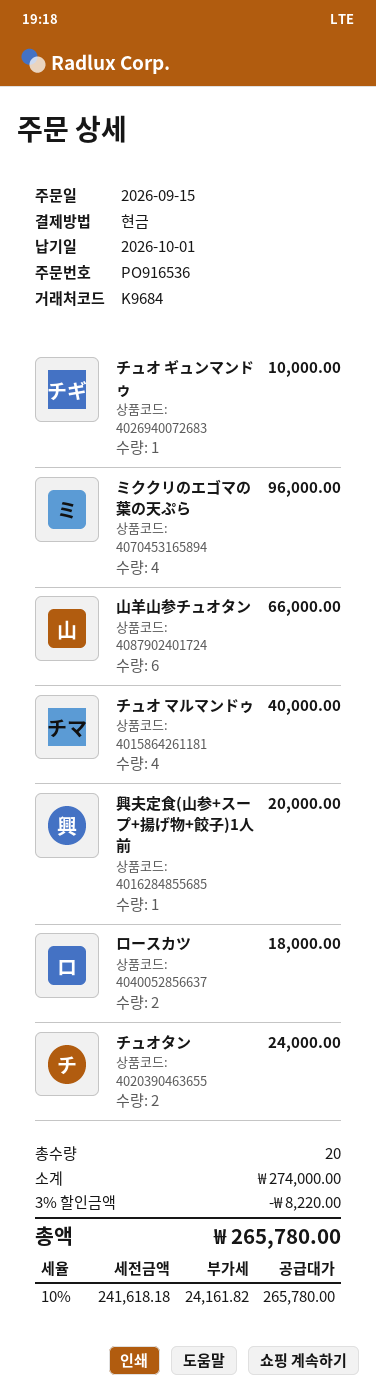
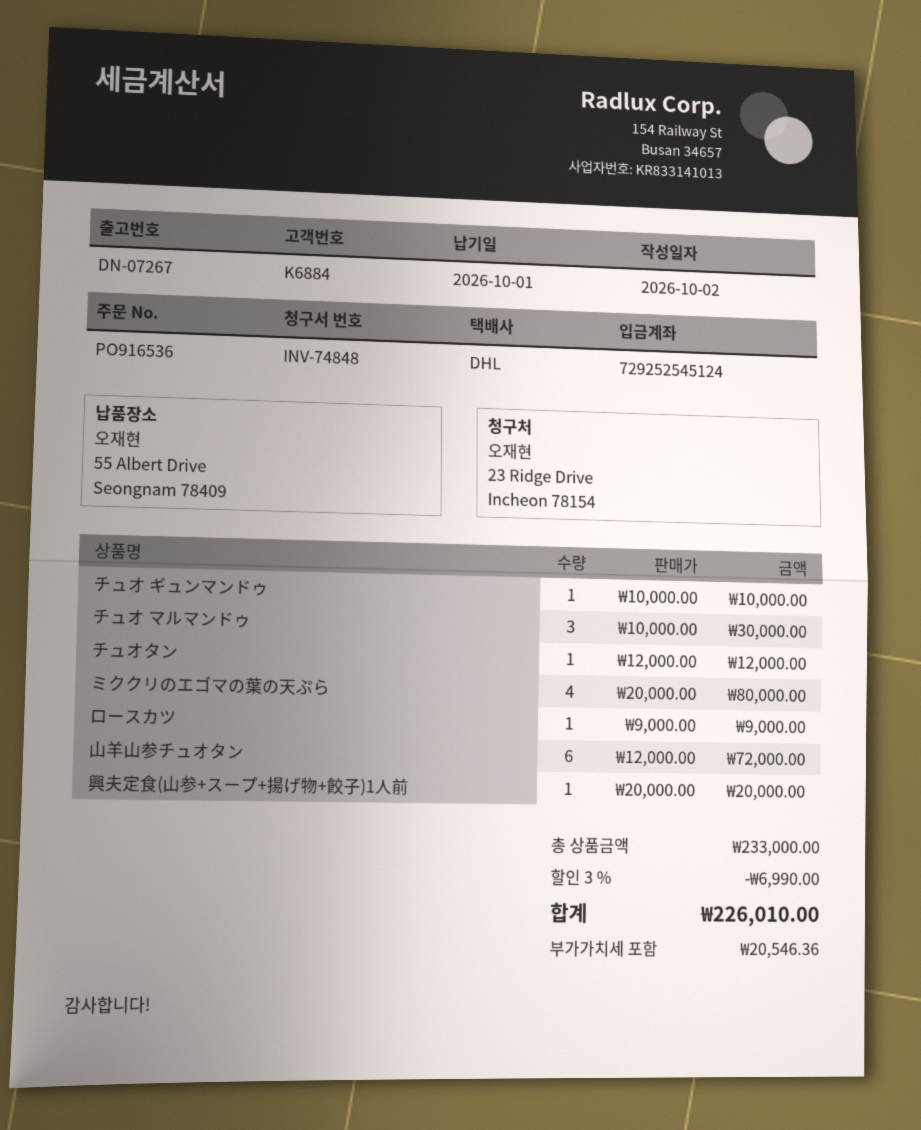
customer number: K9684 -> K6884
ミククリのエゴマの葉の天ぷら: 4 for 96000.00 -> 4 for 80000.00
山羊山参チュオタン: 6 for 66000.00 -> 6 for 72000.00
チュオ マルマンドゥ: 4 for 40000.00 -> 3 for 30000.00
ロースカツ: 2 for 18000.00 -> 1 for 9000.00
チュオタン: 2 for 24000.00 -> 1 for 12000.00
subtotal: 274000.00 -> 233000.00
discount: 3% = 8220.00 -> 3% = 6990.00
tax: 24161.82 -> 20546.36
total: 265780.00 -> 226010.00

